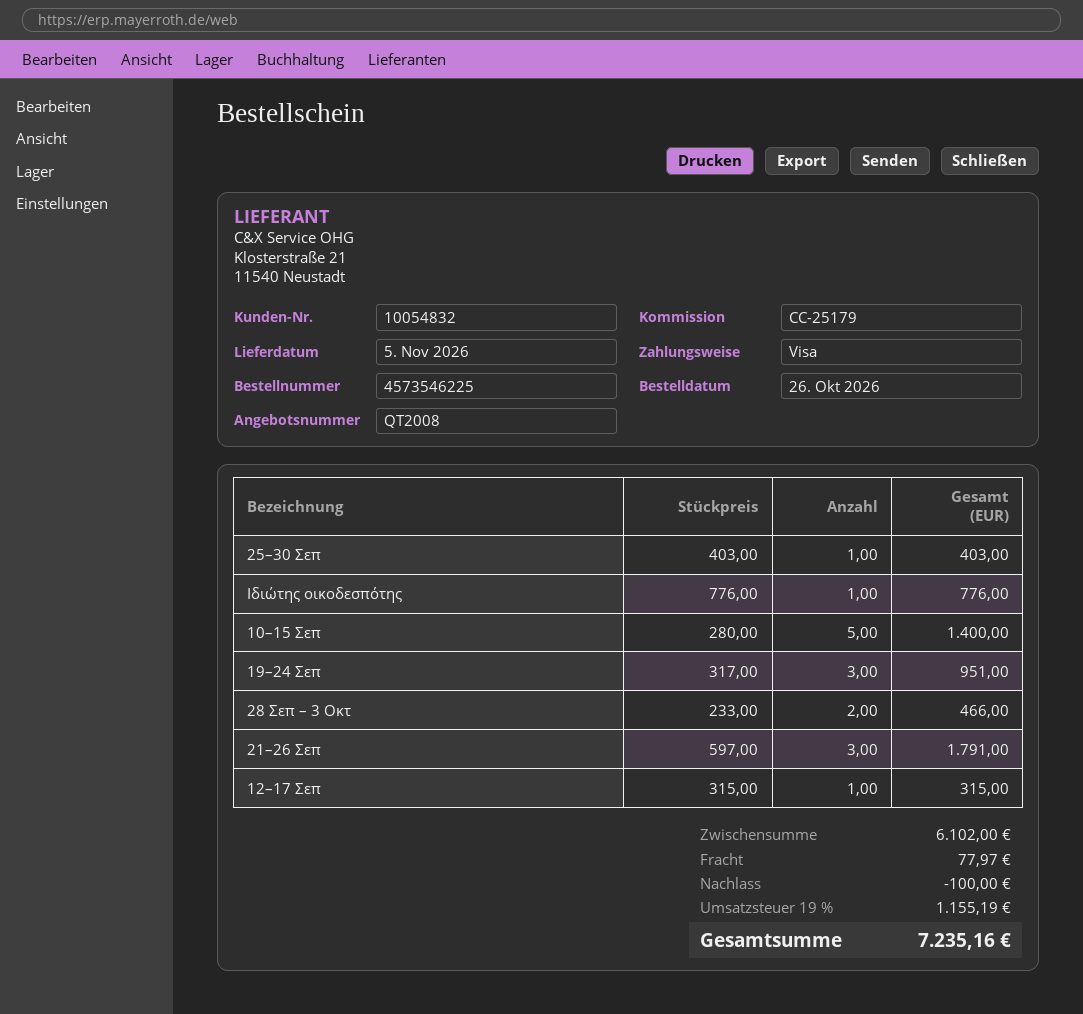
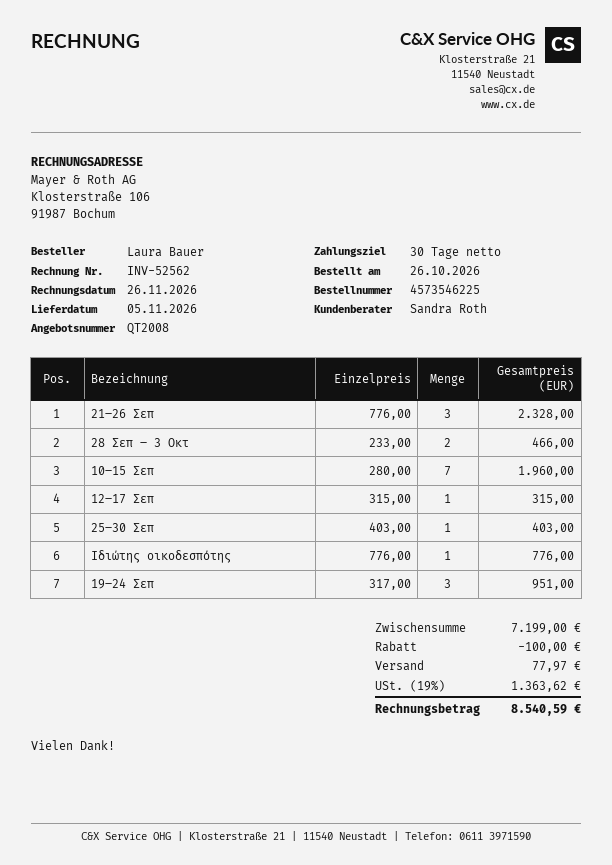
10–15 Σεπ: 5 x 280.00 = 1400.00 -> 7 x 280.00 = 1960.00
21–26 Σεπ: 3 x 597.00 = 1791.00 -> 3 x 776.00 = 2328.00
subtotal: 6102.00 -> 7199.00
tax: 19% = 1155.19 -> 19% = 1363.62
total: 7235.16 -> 8540.59

